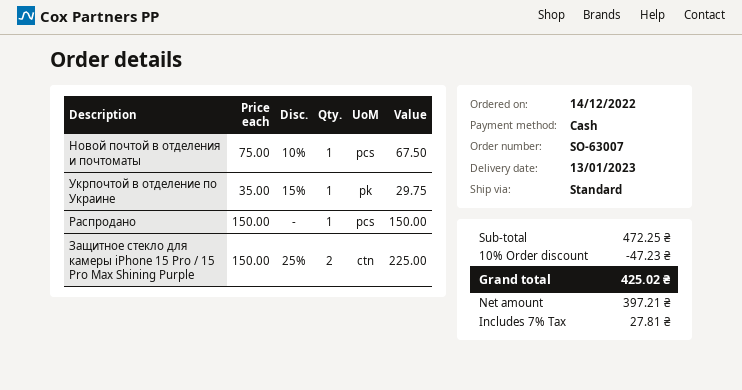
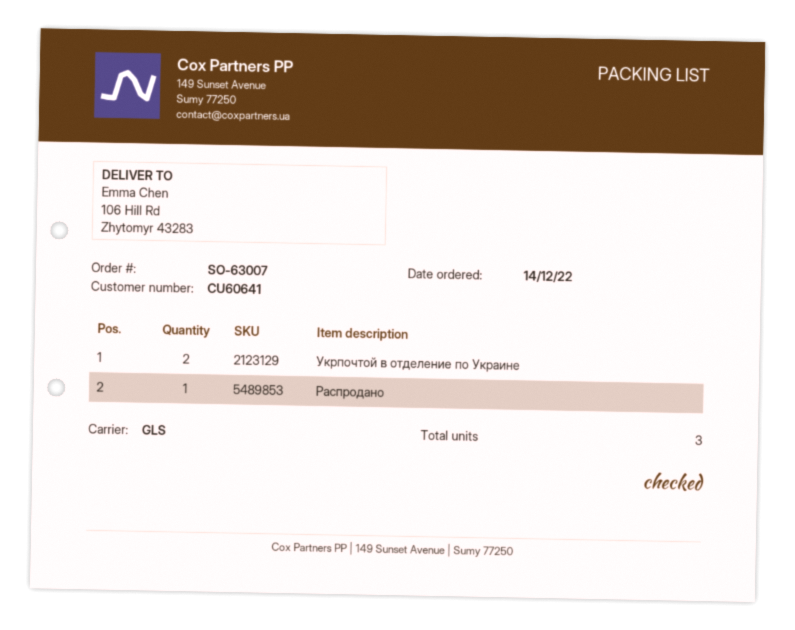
shipping method: standard -> GLS
Новой почтой в отделения и почтоматы: 1 -> none
Укрпочтой в отделение по Украине: 1 -> 2
Защитное стекло для камеры iPhone 15 Pro / 15 Pro Max Shining Purple: 2 -> none

